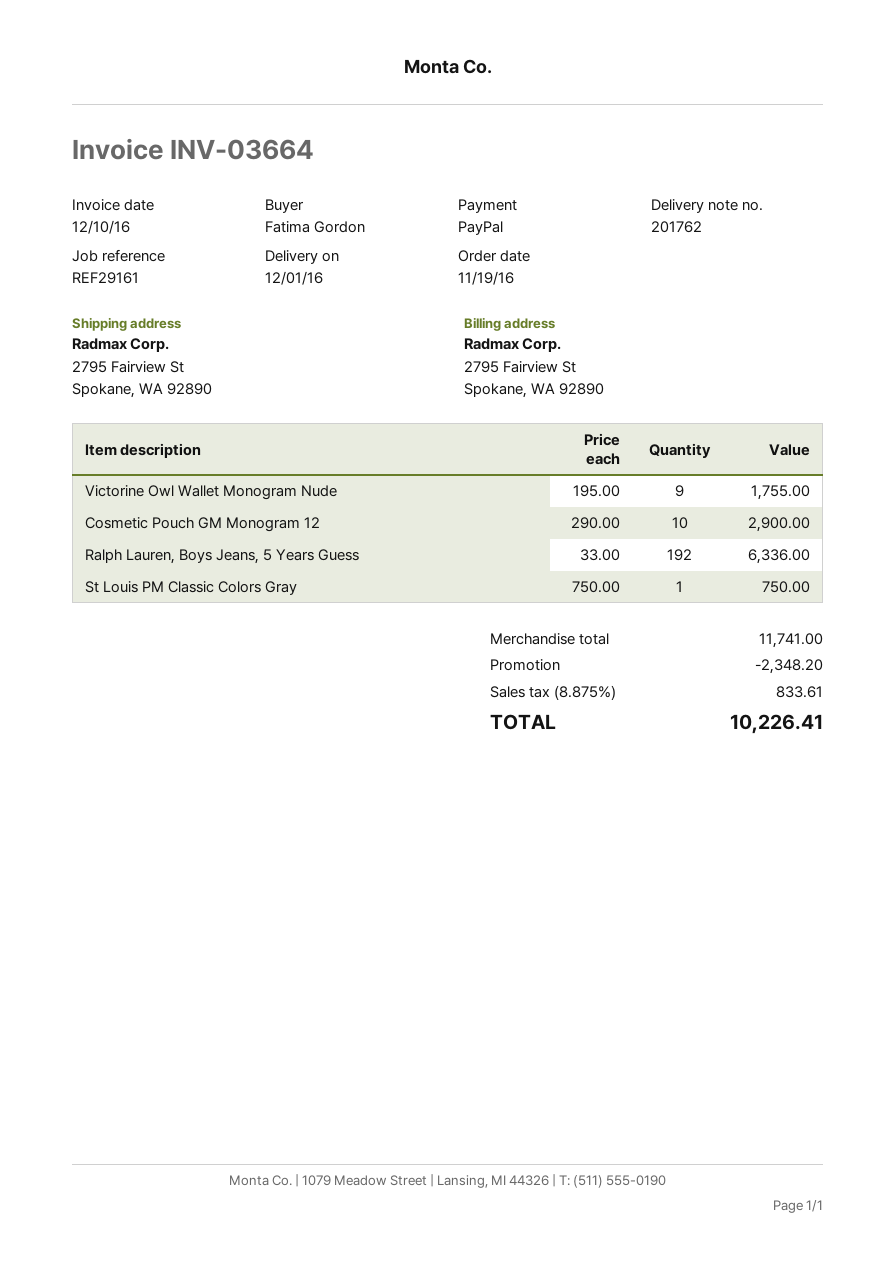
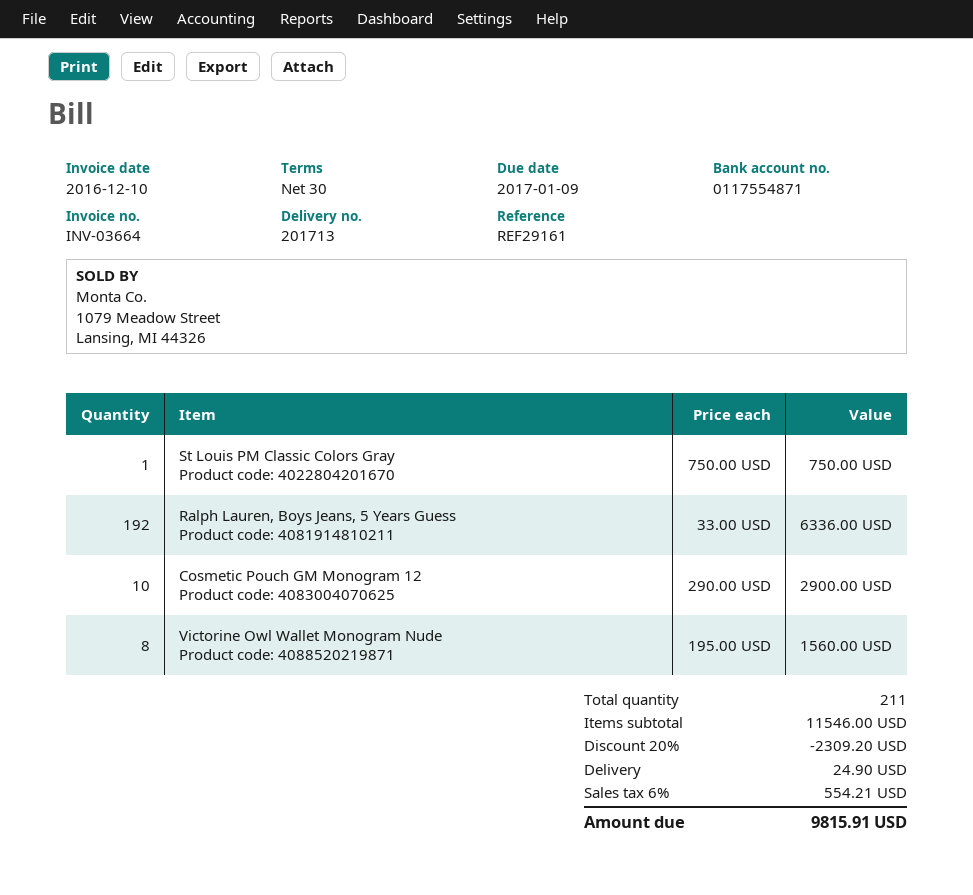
delivery note number: 201762 -> 201713
Victorine Owl Wallet Monogram Nude: 9 x 195.00 = 1755.00 -> 8 x 195.00 = 1560.00
subtotal: 11741.00 -> 11546.00
discount: 2348.20 -> 2309.20
shipping: none -> 24.90
tax: 8.875% = 833.61 -> 6% = 554.21
total: 10226.41 -> 9815.91

